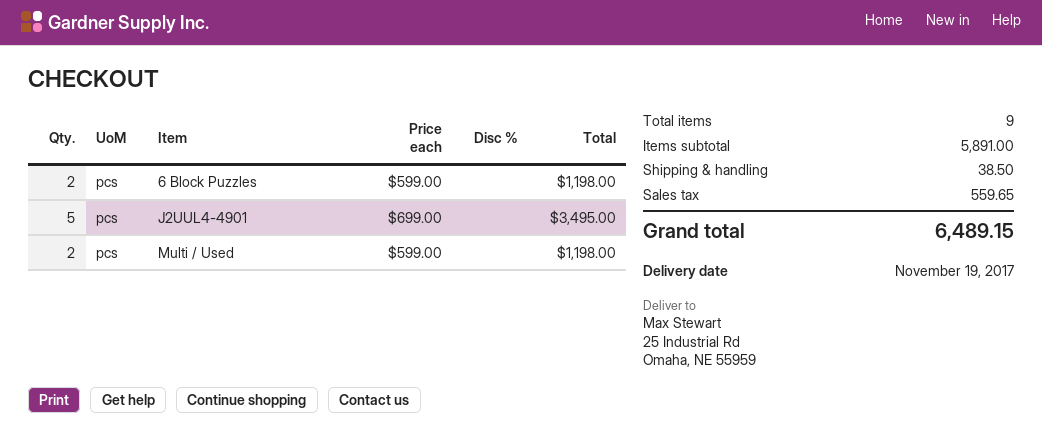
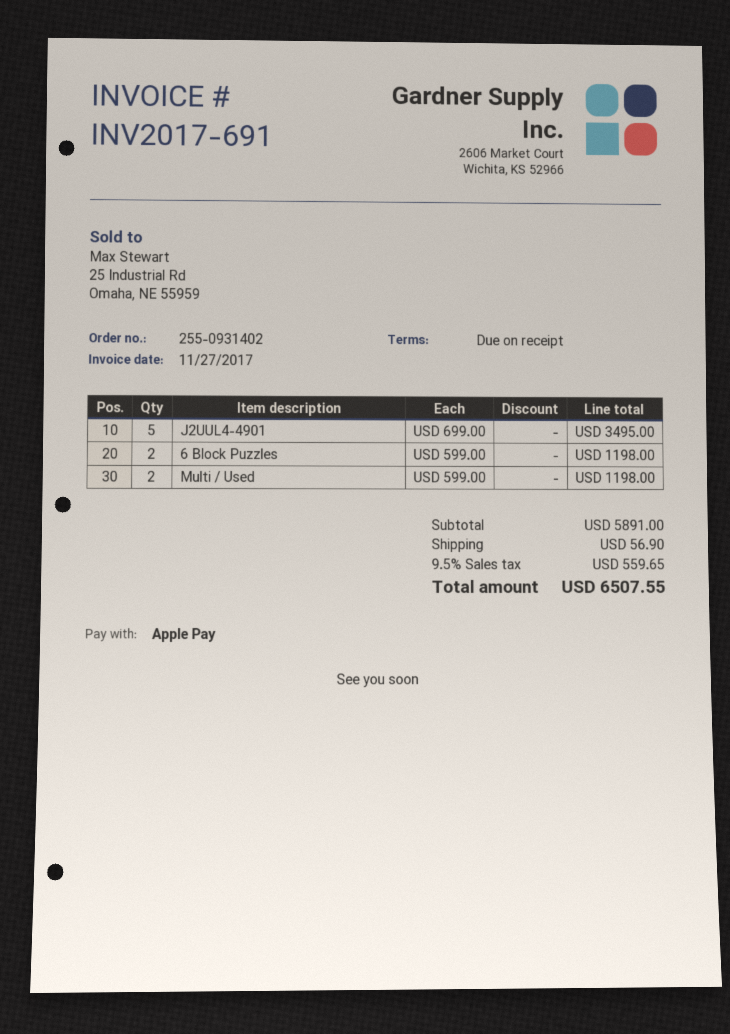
shipping: 38.50 -> 56.90
total: 6489.15 -> 6507.55

